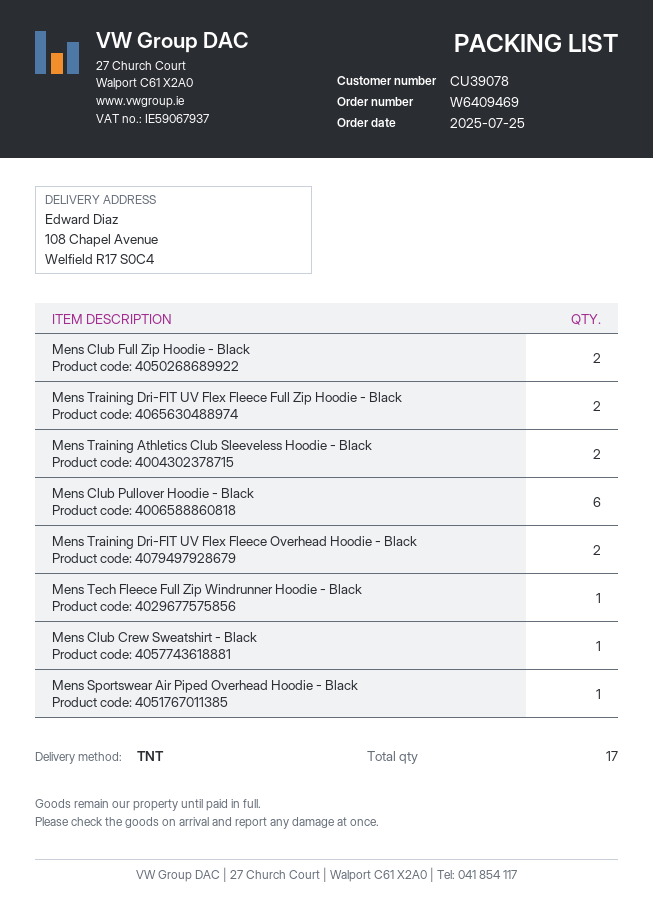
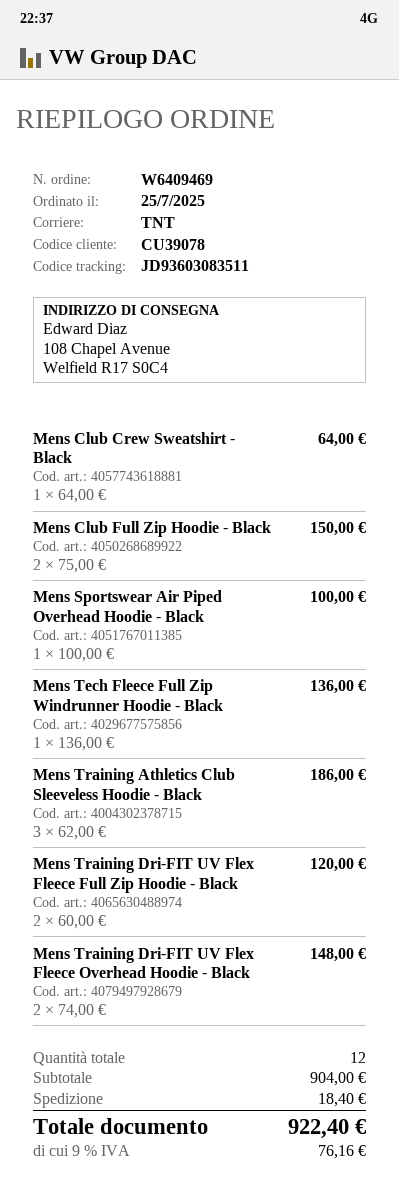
Mens Training Athletics Club Sleeveless Hoodie - Black: 2 -> 3
Mens Club Pullover Hoodie - Black: 6 -> none
total quantity: 17 -> 12

